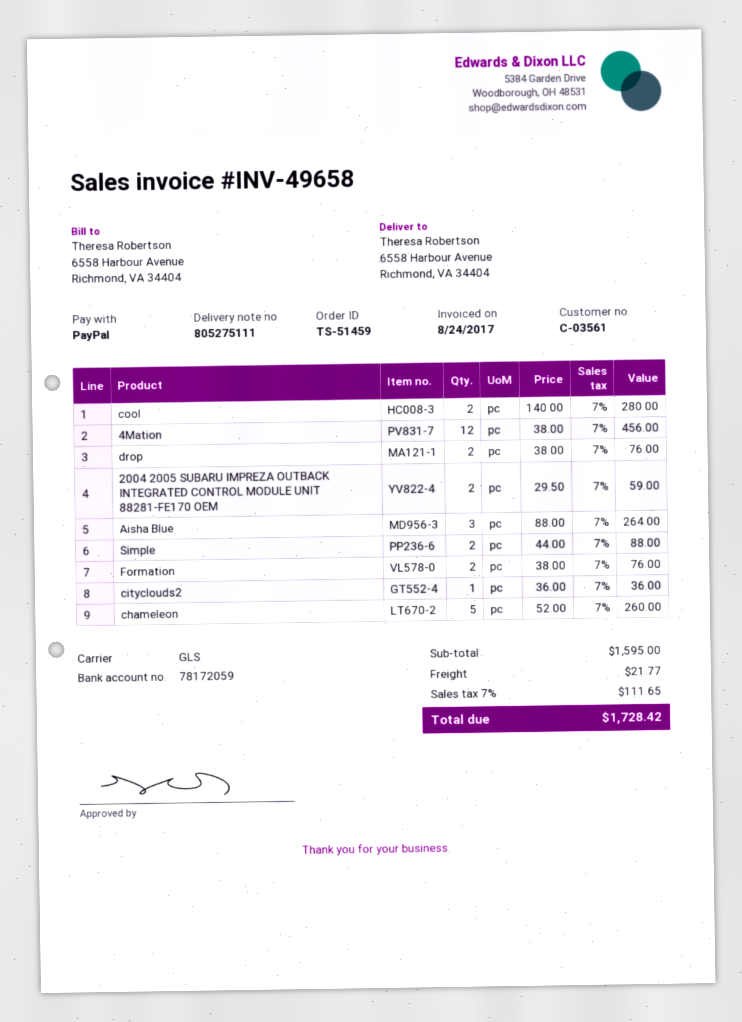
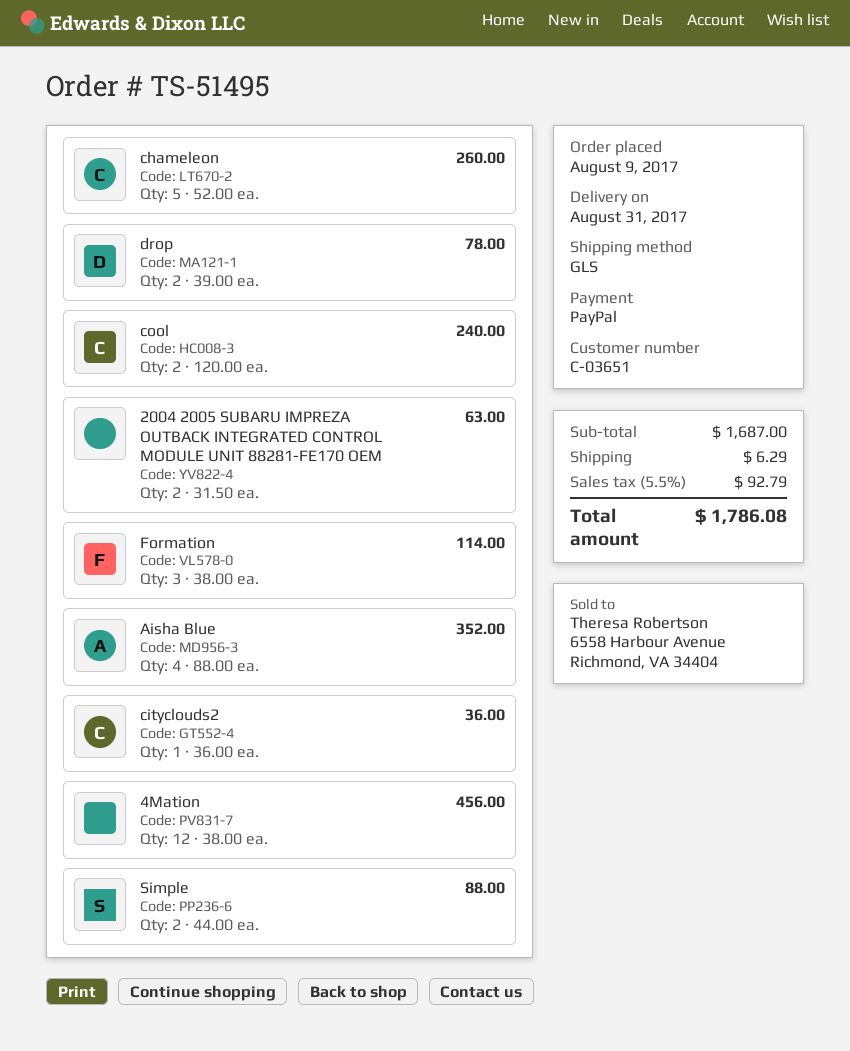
order number: TS-51459 -> TS-51495
customer number: C-03561 -> C-03651
cool: 2 x 140.00 = 280.00 -> 2 x 120.00 = 240.00
drop: 2 x 38.00 = 76.00 -> 2 x 39.00 = 78.00
2004 2005 SUBARU IMPREZA OUTBACK INTEGRATED CONTROL MODULE UNIT 88281-FE170 OEM: 2 x 29.50 = 59.00 -> 2 x 31.50 = 63.00
Aisha Blue: 3 x 88.00 = 264.00 -> 4 x 88.00 = 352.00
Formation: 2 x 38.00 = 76.00 -> 3 x 38.00 = 114.00
subtotal: 1595.00 -> 1687.00
shipping: 21.77 -> 6.29
tax: 7% = 111.65 -> 5.5% = 92.79
total: 1728.42 -> 1786.08

